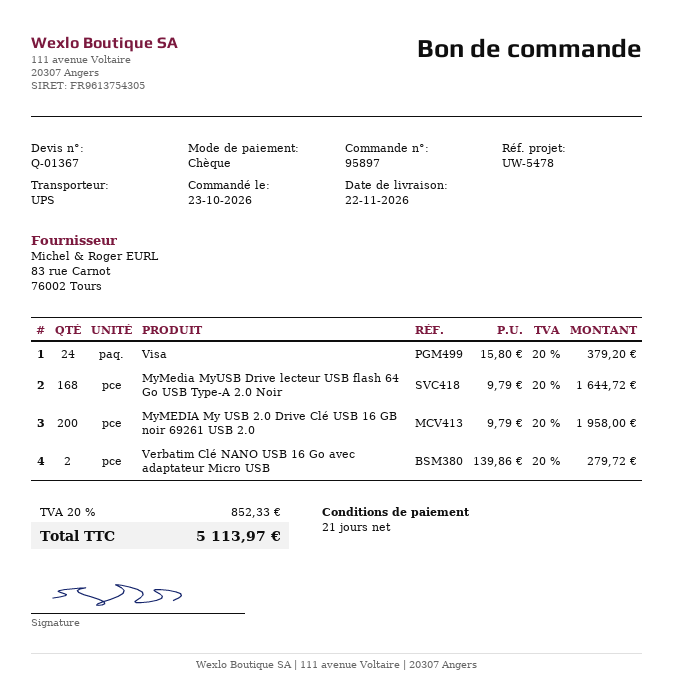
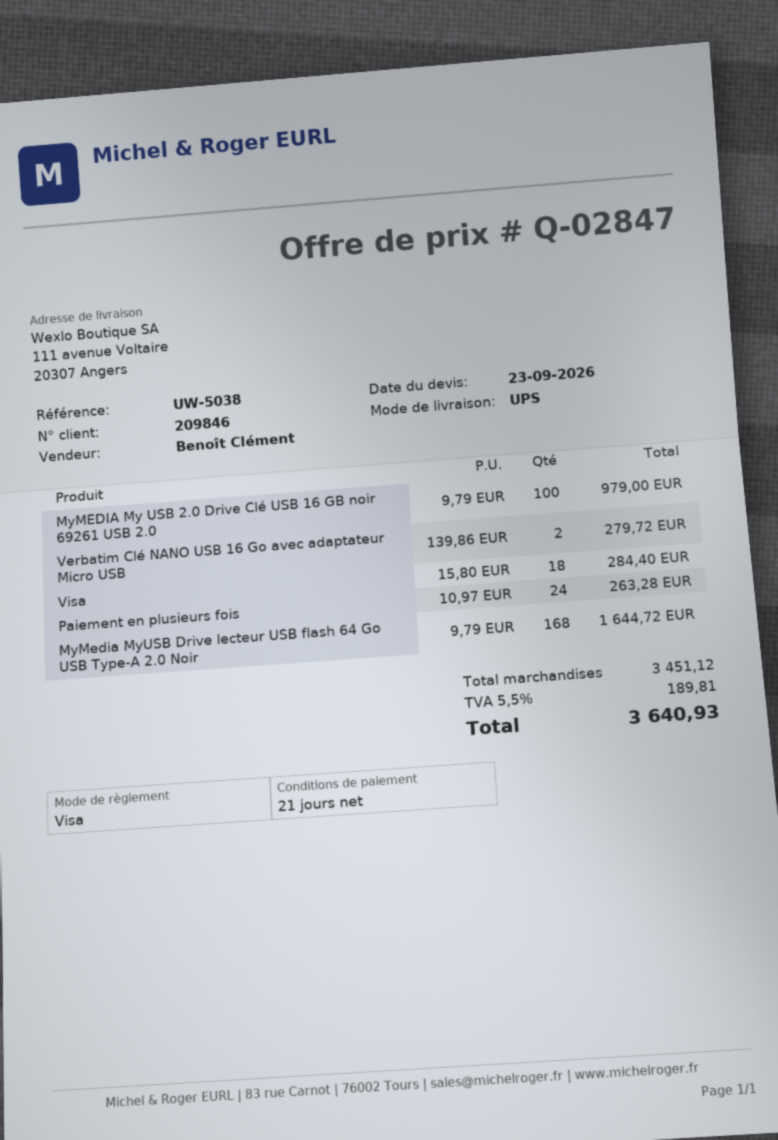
quote number: Q-01367 -> Q-02847
reference: UW-5478 -> UW-5038
payment method: cheque -> Visa
Visa: 24 x 15.80 = 379.20 -> 18 x 15.80 = 284.40
MyMEDIA My USB 2.0 Drive Clé USB 16 GB noir 69261 USB 2.0: 200 x 9.79 = 1958.00 -> 100 x 9.79 = 979.00
Paiement en plusieurs fois: none -> 24 x 10.97 = 263.28
tax: 20% = 852.33 -> 5.5% = 189.81
total: 5113.97 -> 3640.93

